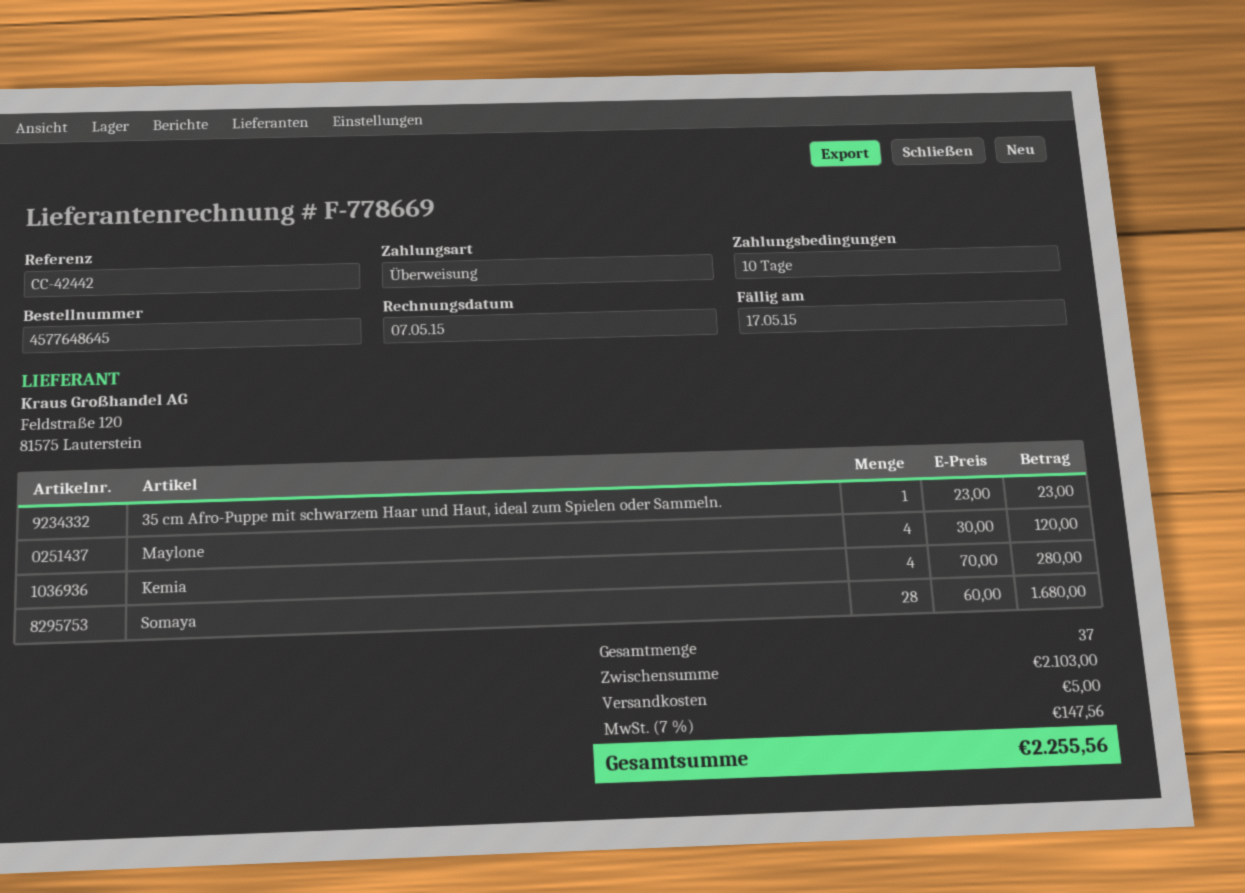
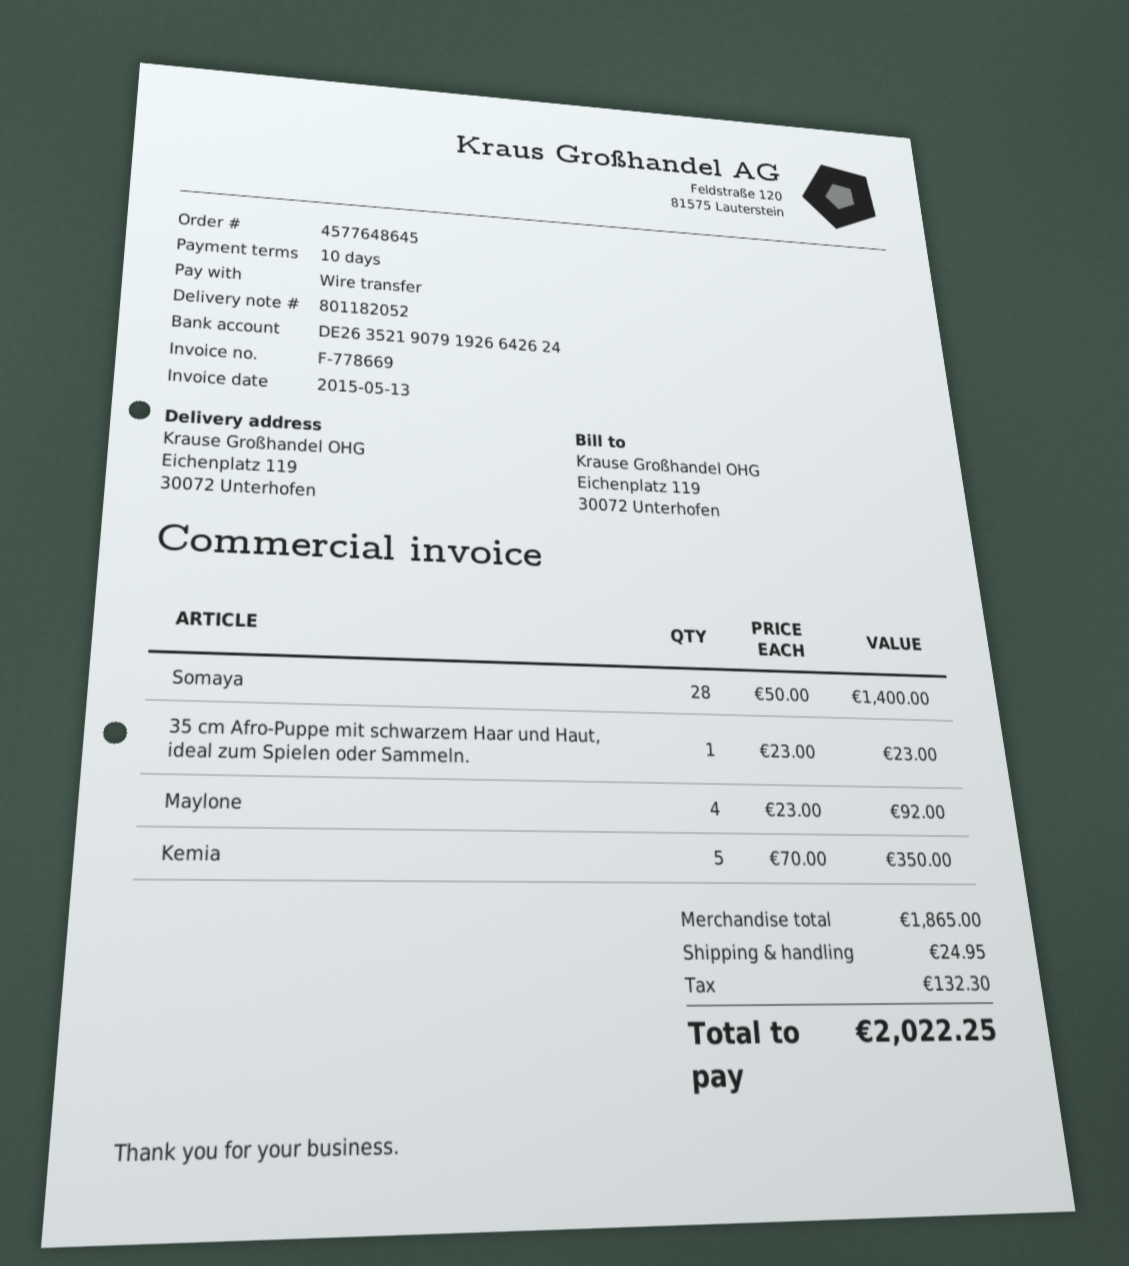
invoice date: 2015-05-07 -> 2015-05-13
Maylone: 4 x 30.00 = 120.00 -> 4 x 23.00 = 92.00
Kemia: 4 x 70.00 = 280.00 -> 5 x 70.00 = 350.00
Somaya: 28 x 60.00 = 1680.00 -> 28 x 50.00 = 1400.00
subtotal: 2103.00 -> 1865.00
shipping: 5.00 -> 24.95
tax: 147.56 -> 132.30
total: 2255.56 -> 2022.25

